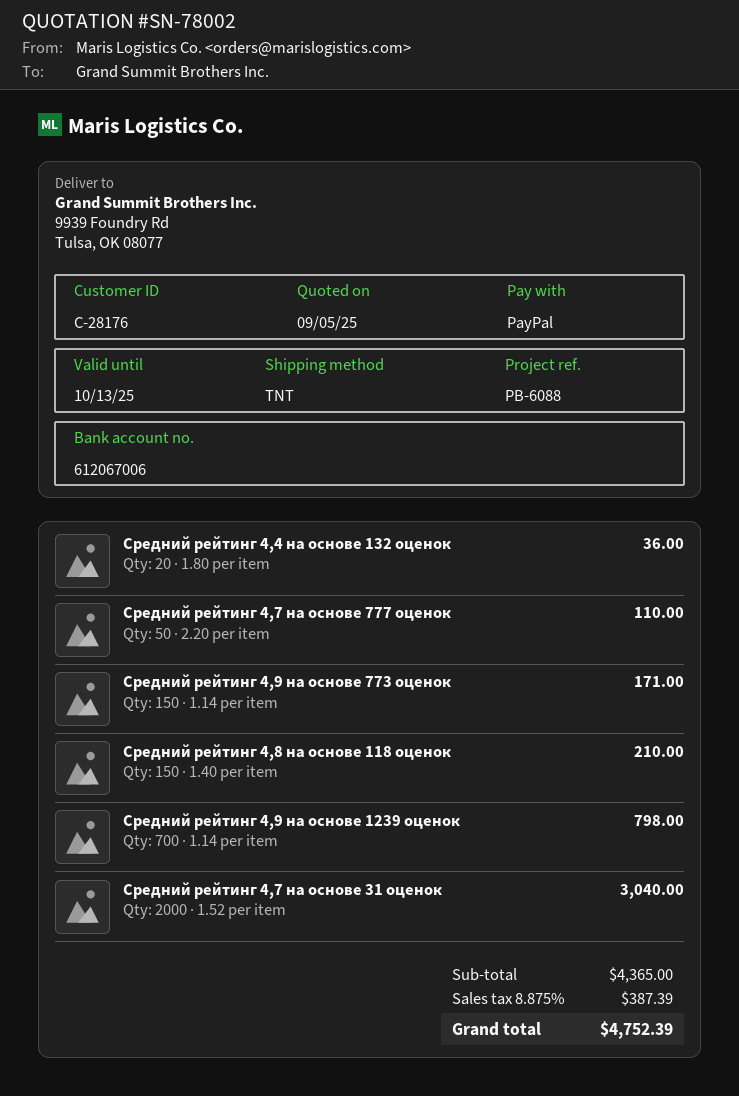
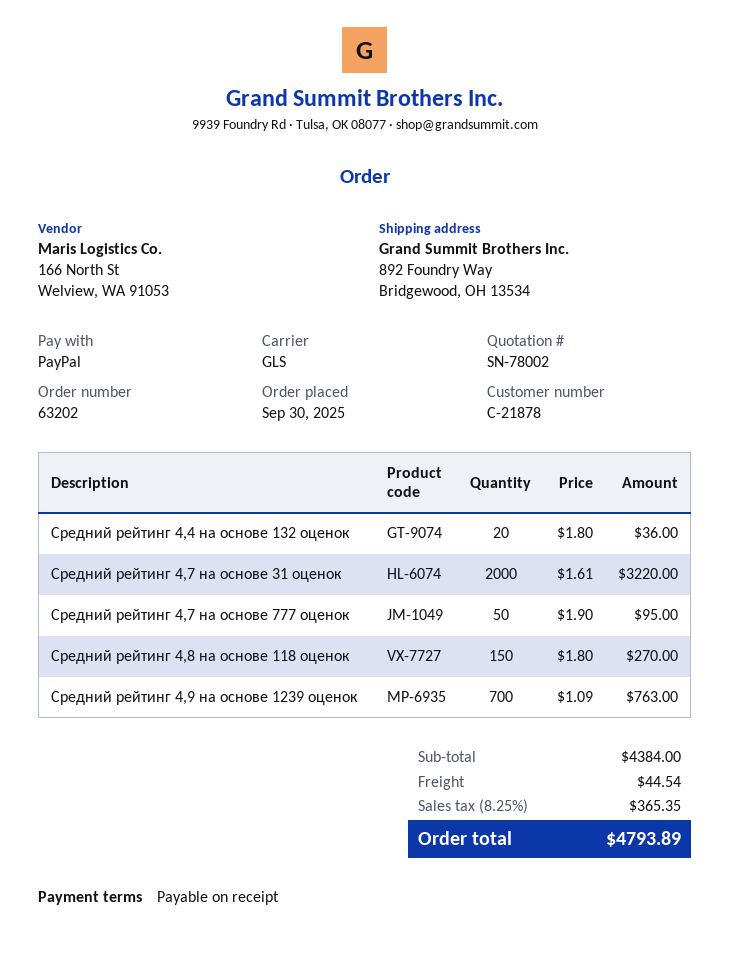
customer number: C-28176 -> C-21878
shipping method: TNT -> GLS
ship to: 9939 Foundry Rd, Tulsa, OK 08077 -> 892 Foundry Way, Bridgewood, OH 13534
Средний рейтинг 4,7 на основе 777 оценок: 50 x 2.20 = 110.00 -> 50 x 1.90 = 95.00
Средний рейтинг 4,9 на основе 773 оценок: 150 x 1.14 = 171.00 -> none
Средний рейтинг 4,8 на основе 118 оценок: 150 x 1.40 = 210.00 -> 150 x 1.80 = 270.00
Средний рейтинг 4,9 на основе 1239 оценок: 700 x 1.14 = 798.00 -> 700 x 1.09 = 763.00
Средний рейтинг 4,7 на основе 31 оценок: 2000 x 1.52 = 3040.00 -> 2000 x 1.61 = 3220.00
subtotal: 4365.00 -> 4384.00
shipping: none -> 44.54
tax: 8.875% = 387.39 -> 8.25% = 365.35
total: 4752.39 -> 4793.89

